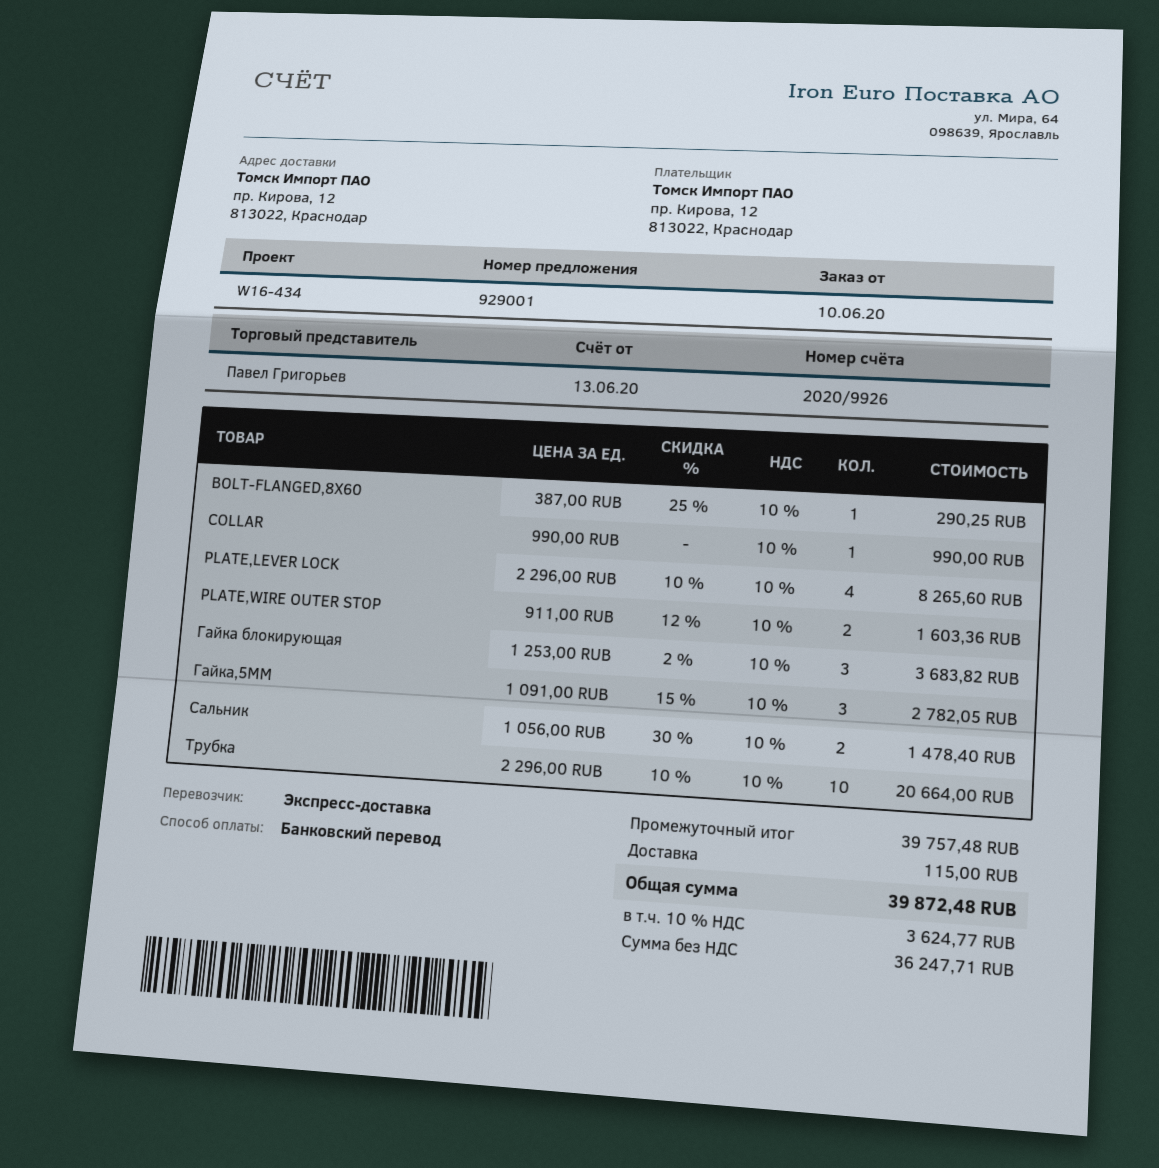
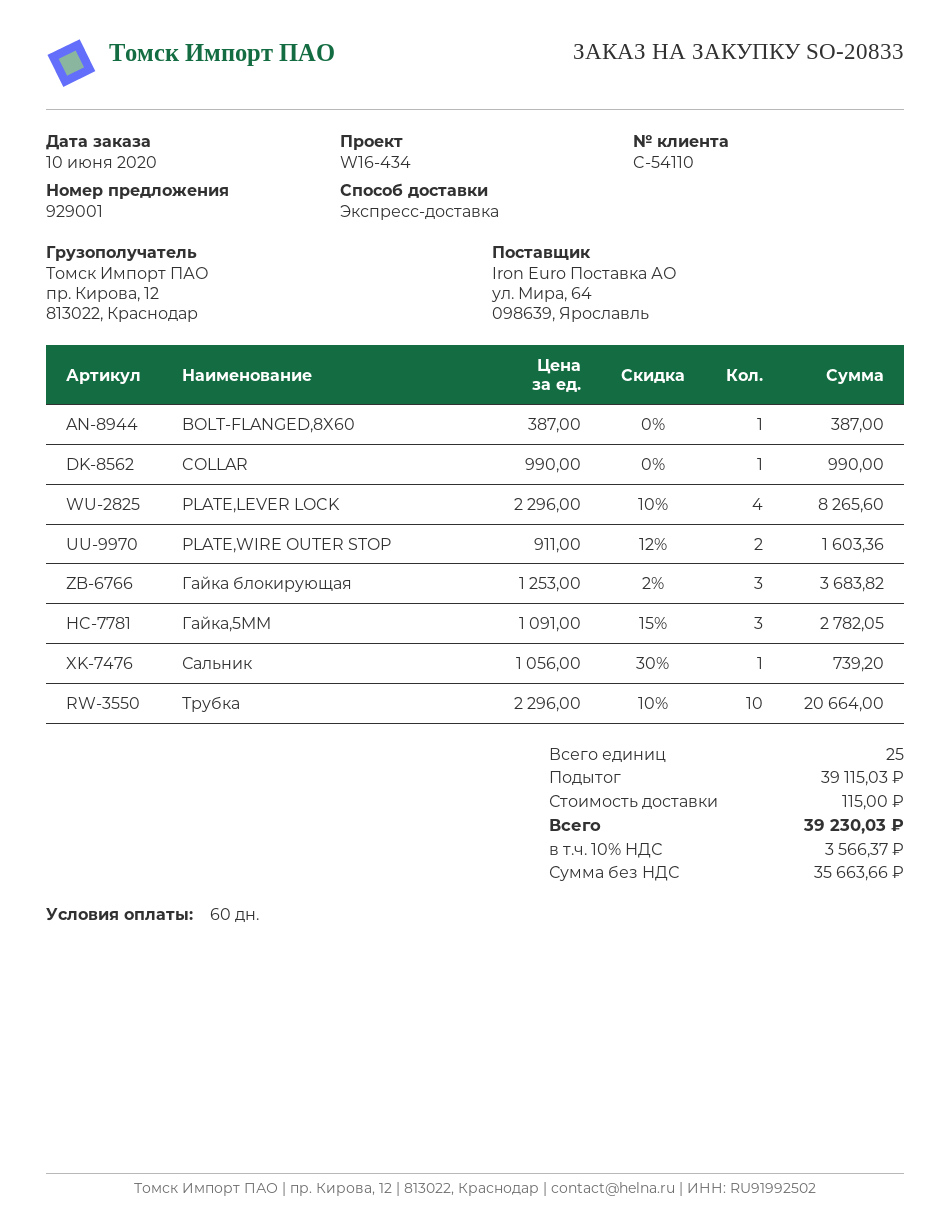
BOLT-FLANGED,8X60: 1 x 387.00 - 25% = 290.25 -> 1 x 387.00 = 387.00
Сальник: 2 x 1056.00 - 30% = 1478.40 -> 1 x 1056.00 - 30% = 739.20
subtotal: 39757.48 -> 39115.03
net: 36247.71 -> 35663.66
tax: 10% = 3624.77 -> 10% = 3566.37
total: 39872.48 -> 39230.03

